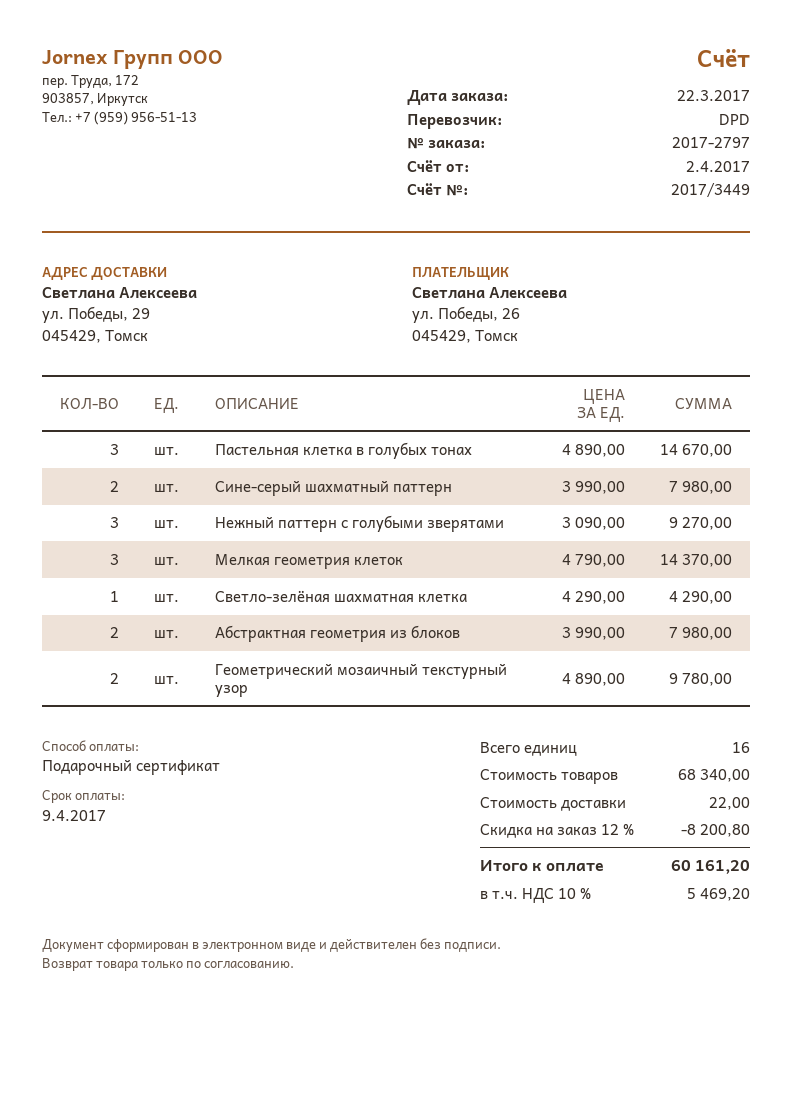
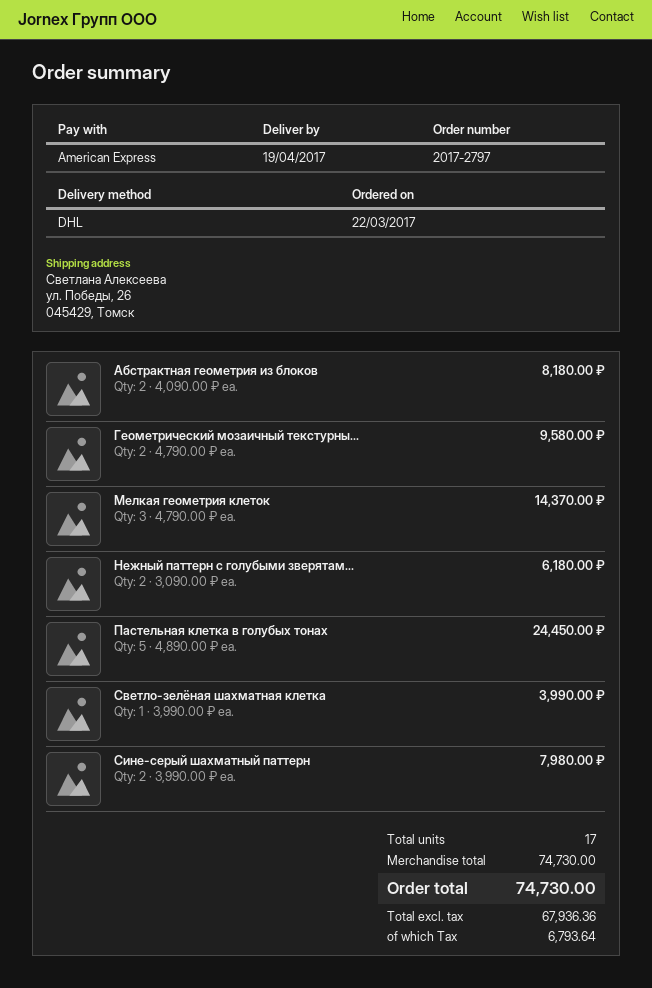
payment method: gift card -> American Express
shipping method: DPD -> DHL
ship to: ул. Победы, 29, 045429, Томск -> ул. Победы, 26, 045429, Томск
Пастельная клетка в голубых тонах: 3 x 4890.00 = 14670.00 -> 5 x 4890.00 = 24450.00
Нежный паттерн с голубыми зверятами: 3 x 3090.00 = 9270.00 -> 2 x 3090.00 = 6180.00
Светло-зелёная шахматная клетка: 1 x 4290.00 = 4290.00 -> 1 x 3990.00 = 3990.00
Абстрактная геометрия из блоков: 2 x 3990.00 = 7980.00 -> 2 x 4090.00 = 8180.00
Геометрический мозаичный текстурный узор: 2 x 4890.00 = 9780.00 -> 2 x 4790.00 = 9580.00
total quantity: 16 -> 17
subtotal: 68340.00 -> 74730.00
discount: 12% = 8200.80 -> none
shipping: 22.00 -> none
tax: 5469.20 -> 6793.64
total: 60161.20 -> 74730.00

